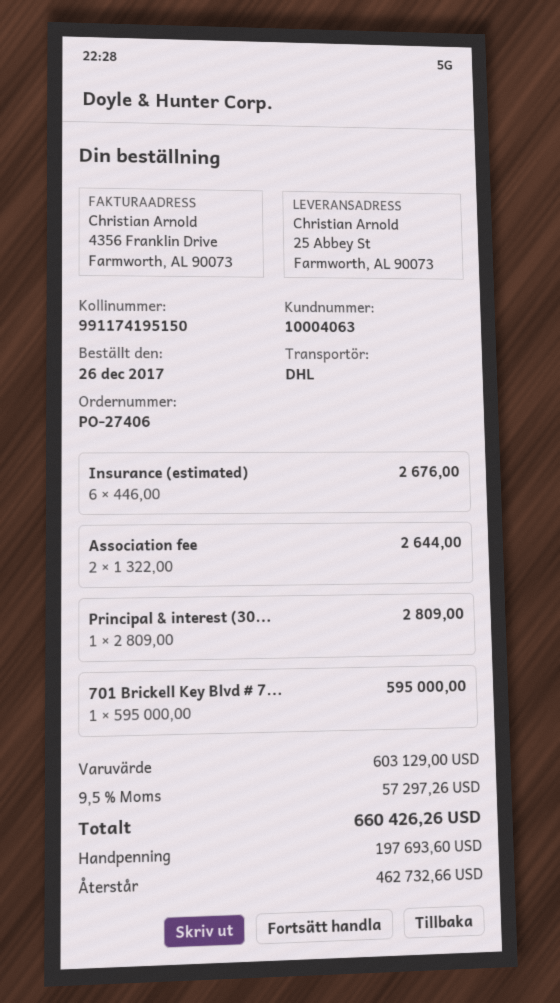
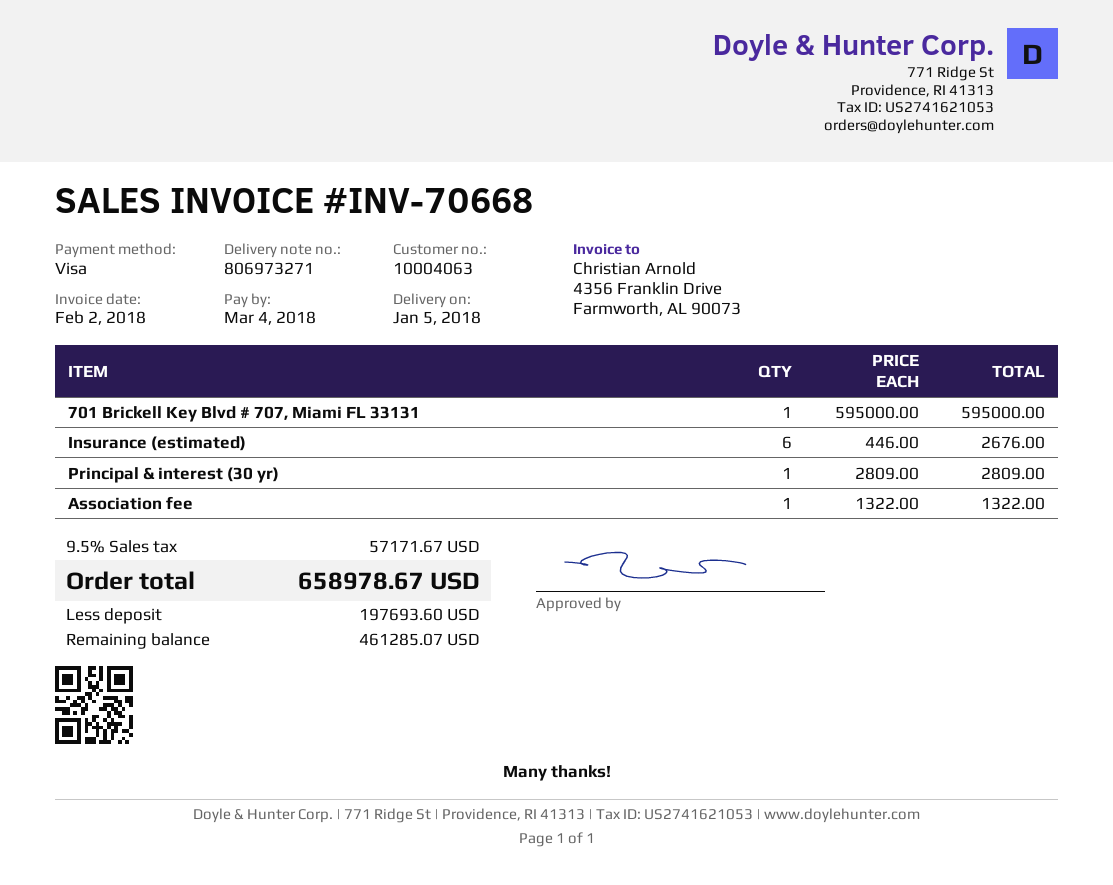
Association fee: 2 x 1322.00 = 2644.00 -> 1 x 1322.00 = 1322.00
tax: 9.5% = 57297.26 -> 9.5% = 57171.67
total: 660426.26 -> 658978.67
balance: 462732.66 -> 461285.07

